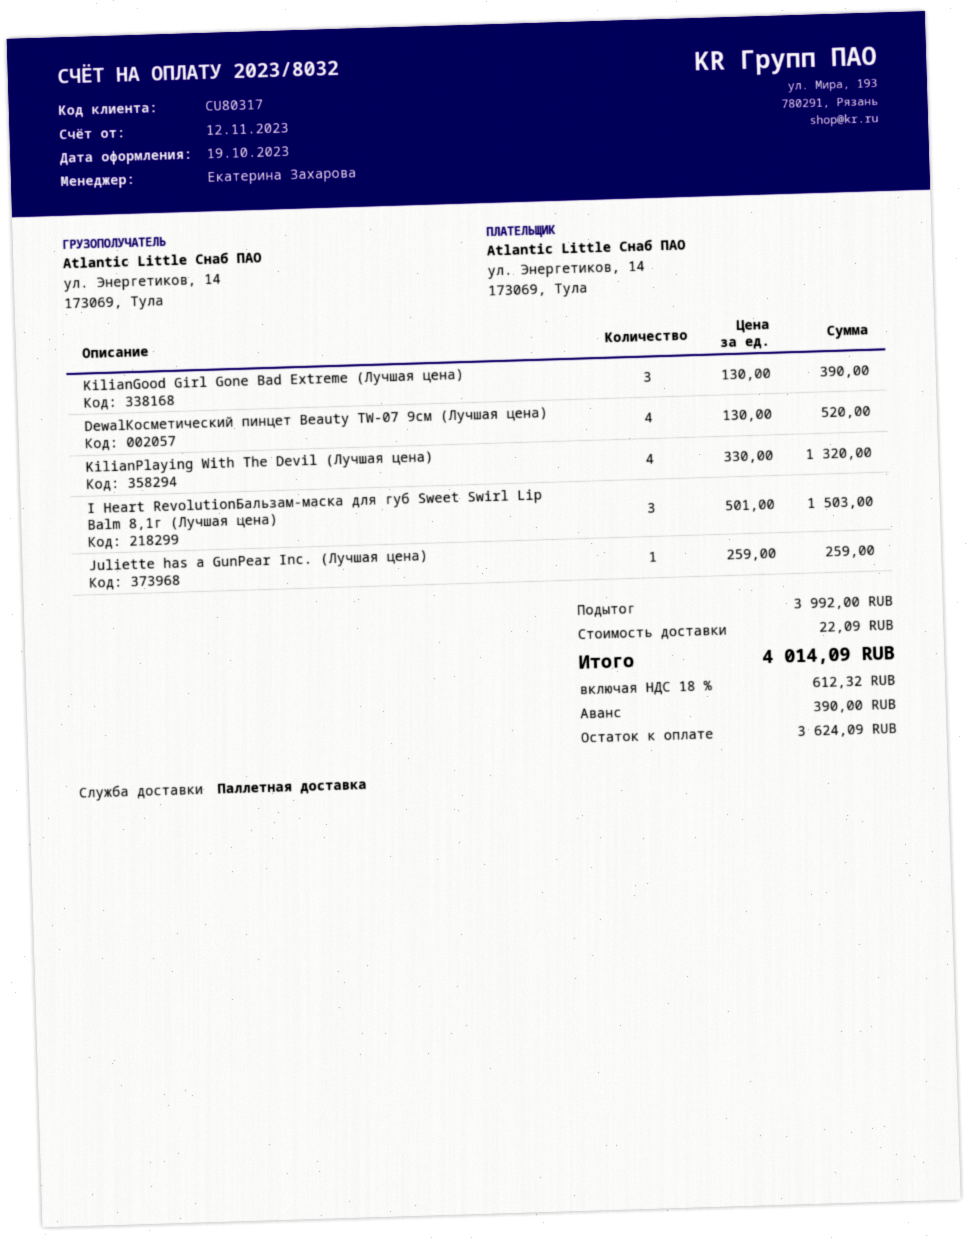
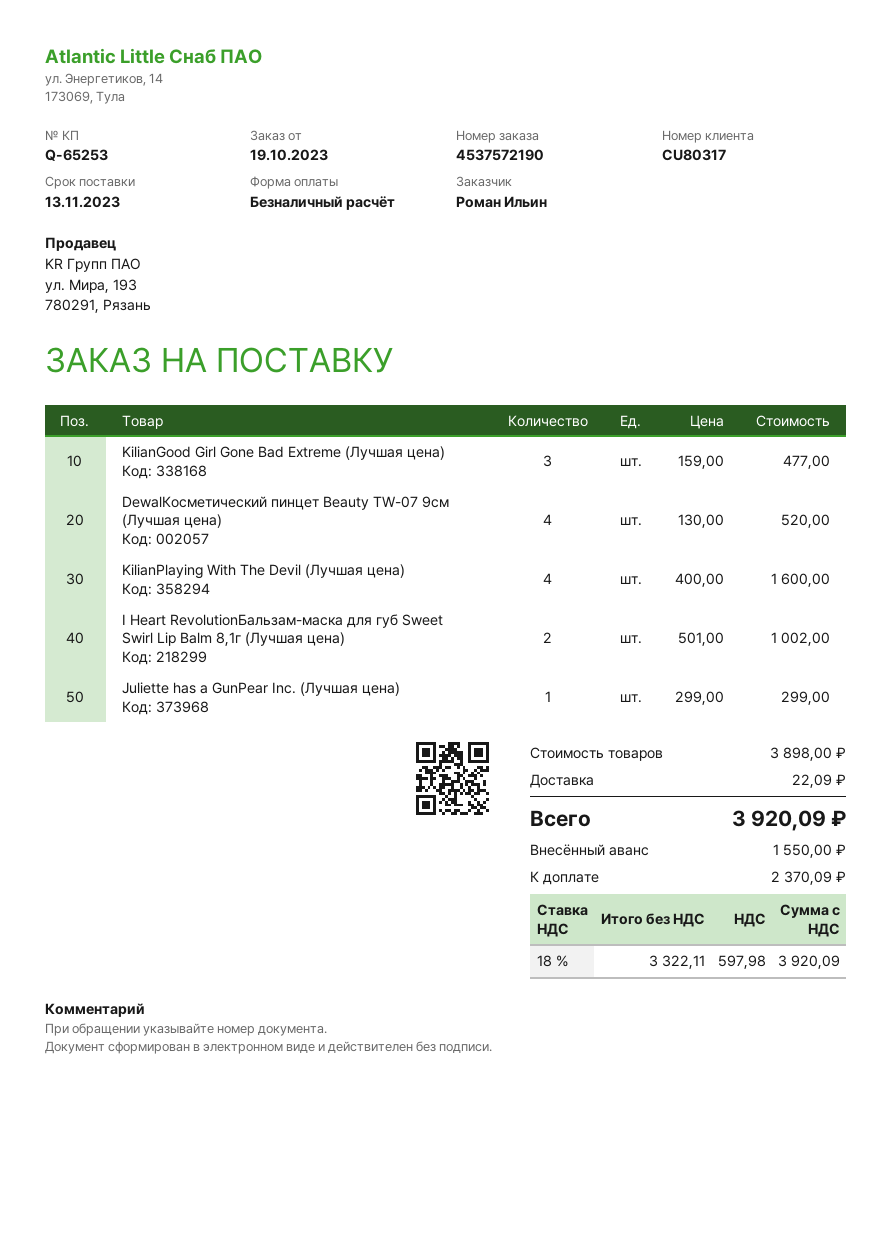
KilianGood Girl Gone Bad Extreme (Лучшая цена): 3 x 130.00 = 390.00 -> 3 x 159.00 = 477.00
KilianPlaying With The Devil (Лучшая цена): 4 x 330.00 = 1320.00 -> 4 x 400.00 = 1600.00
I Heart RevolutionБальзам-маска для губ Sweet Swirl Lip Balm 8,1г (Лучшая цена): 3 x 501.00 = 1503.00 -> 2 x 501.00 = 1002.00
Juliette has a GunPear Inc. (Лучшая цена): 1 x 259.00 = 259.00 -> 1 x 299.00 = 299.00
subtotal: 3992.00 -> 3898.00
tax: 18% = 612.32 -> 18% = 597.98
total: 4014.09 -> 3920.09
deposit: 390.00 -> 1550.00
balance: 3624.09 -> 2370.09

